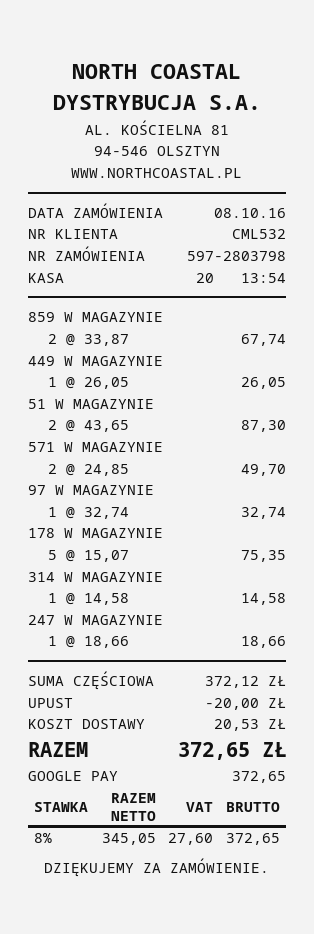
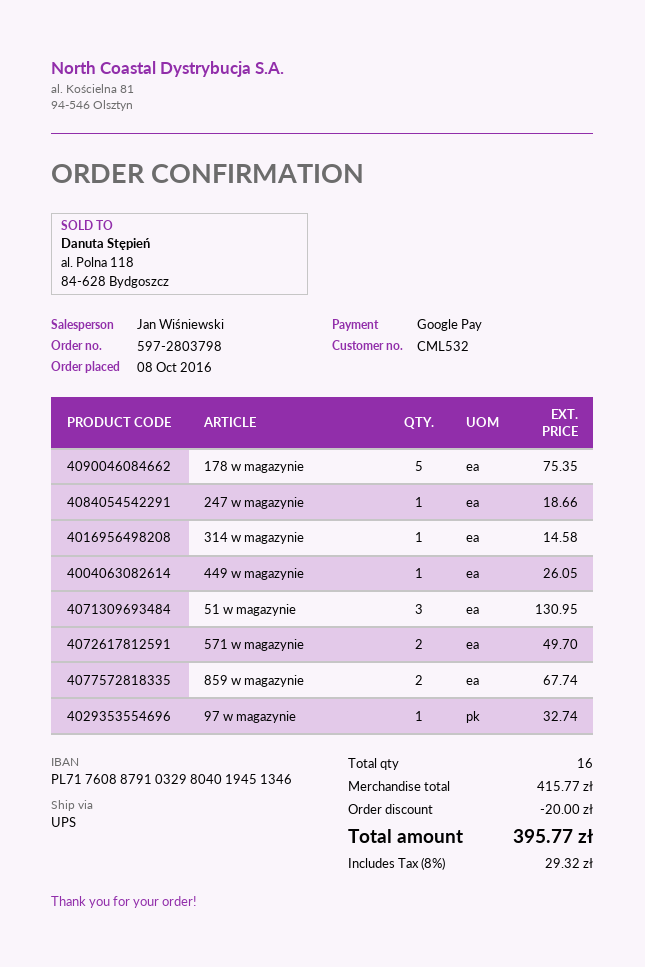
51 W MAGAZYNIE: 2 for 87.30 -> 3 for 130.95
subtotal: 372.12 -> 415.77
shipping: 20.53 -> none
tax: 8% = 27.60 -> 8% = 29.32
total: 372.65 -> 395.77

